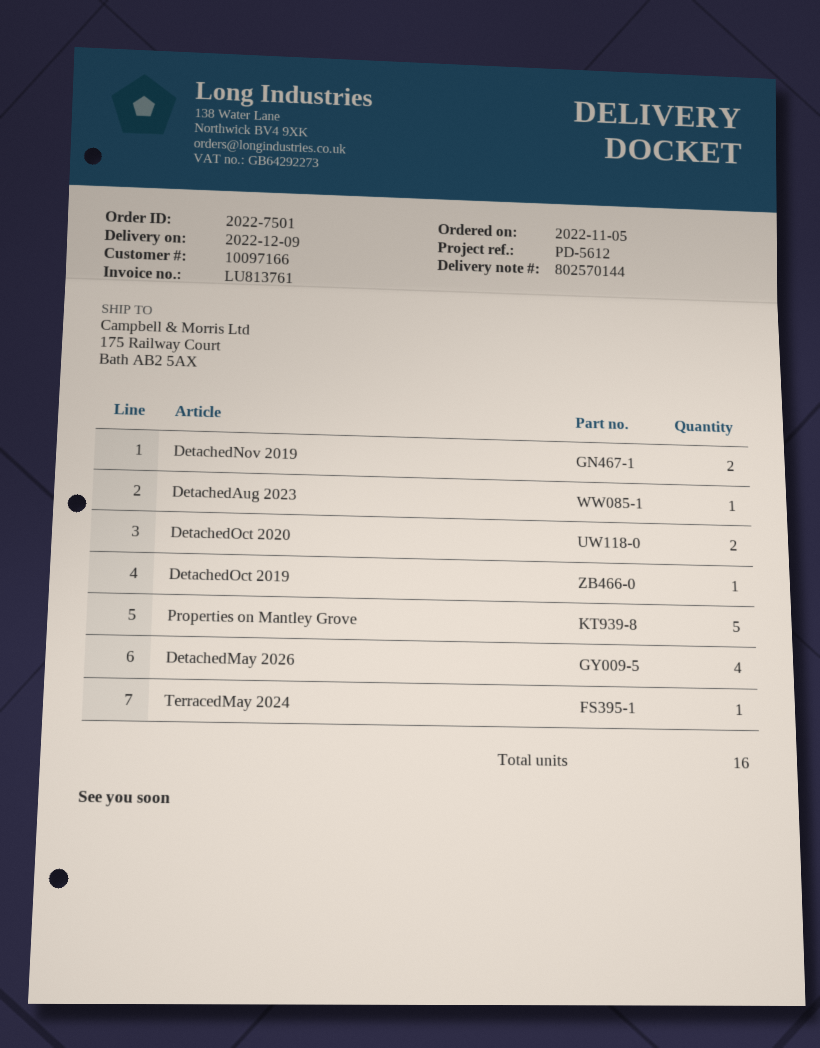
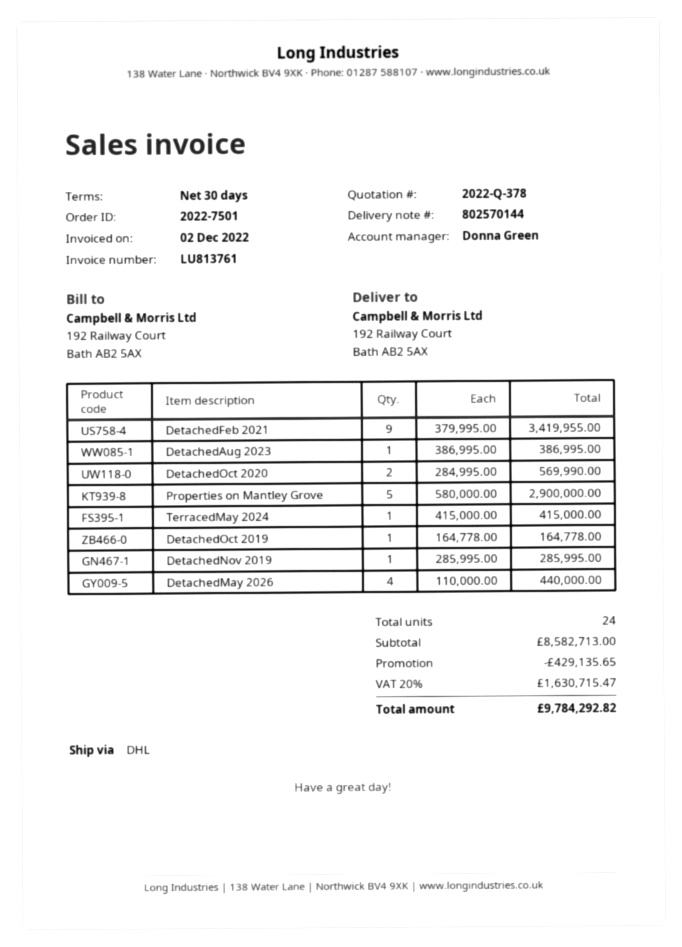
ship to: 175 Railway Court, Bath AB2 5AX -> 192 Railway Court, Bath AB2 5AX
DetachedNov 2019: 2 -> 1
DetachedFeb 2021: none -> 9
total quantity: 16 -> 24

